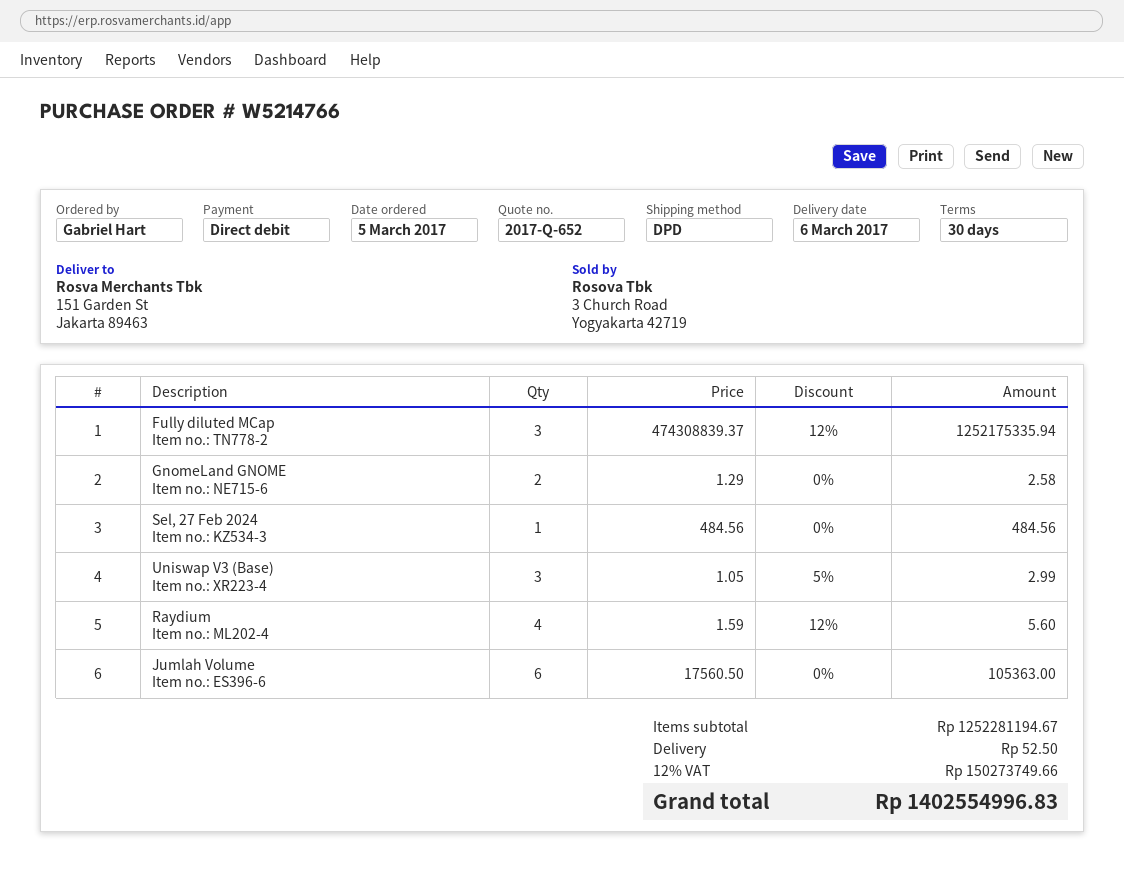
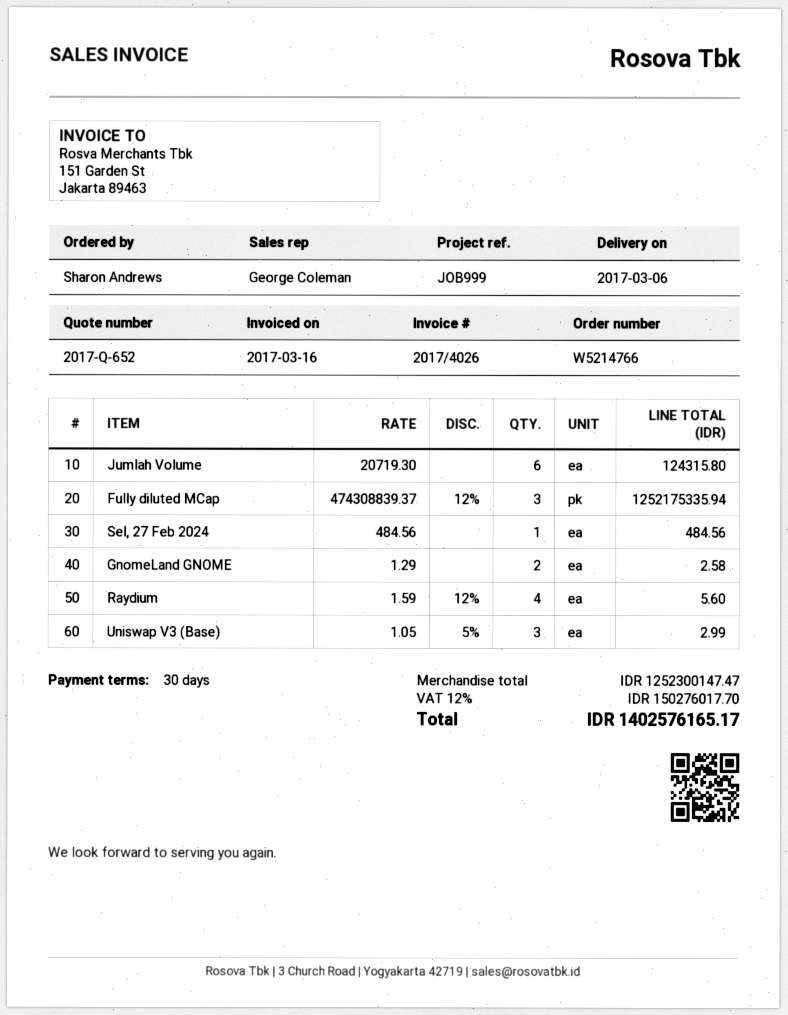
ordered by: Gabriel Hart -> Sharon Andrews
Jumlah Volume: 6 x 17560.50 = 105363.00 -> 6 x 20719.30 = 124315.80
subtotal: 1252281194.67 -> 1252300147.47
shipping: 52.50 -> none
tax: 12% = 150273749.66 -> 12% = 150276017.70
total: 1402554996.83 -> 1402576165.17

